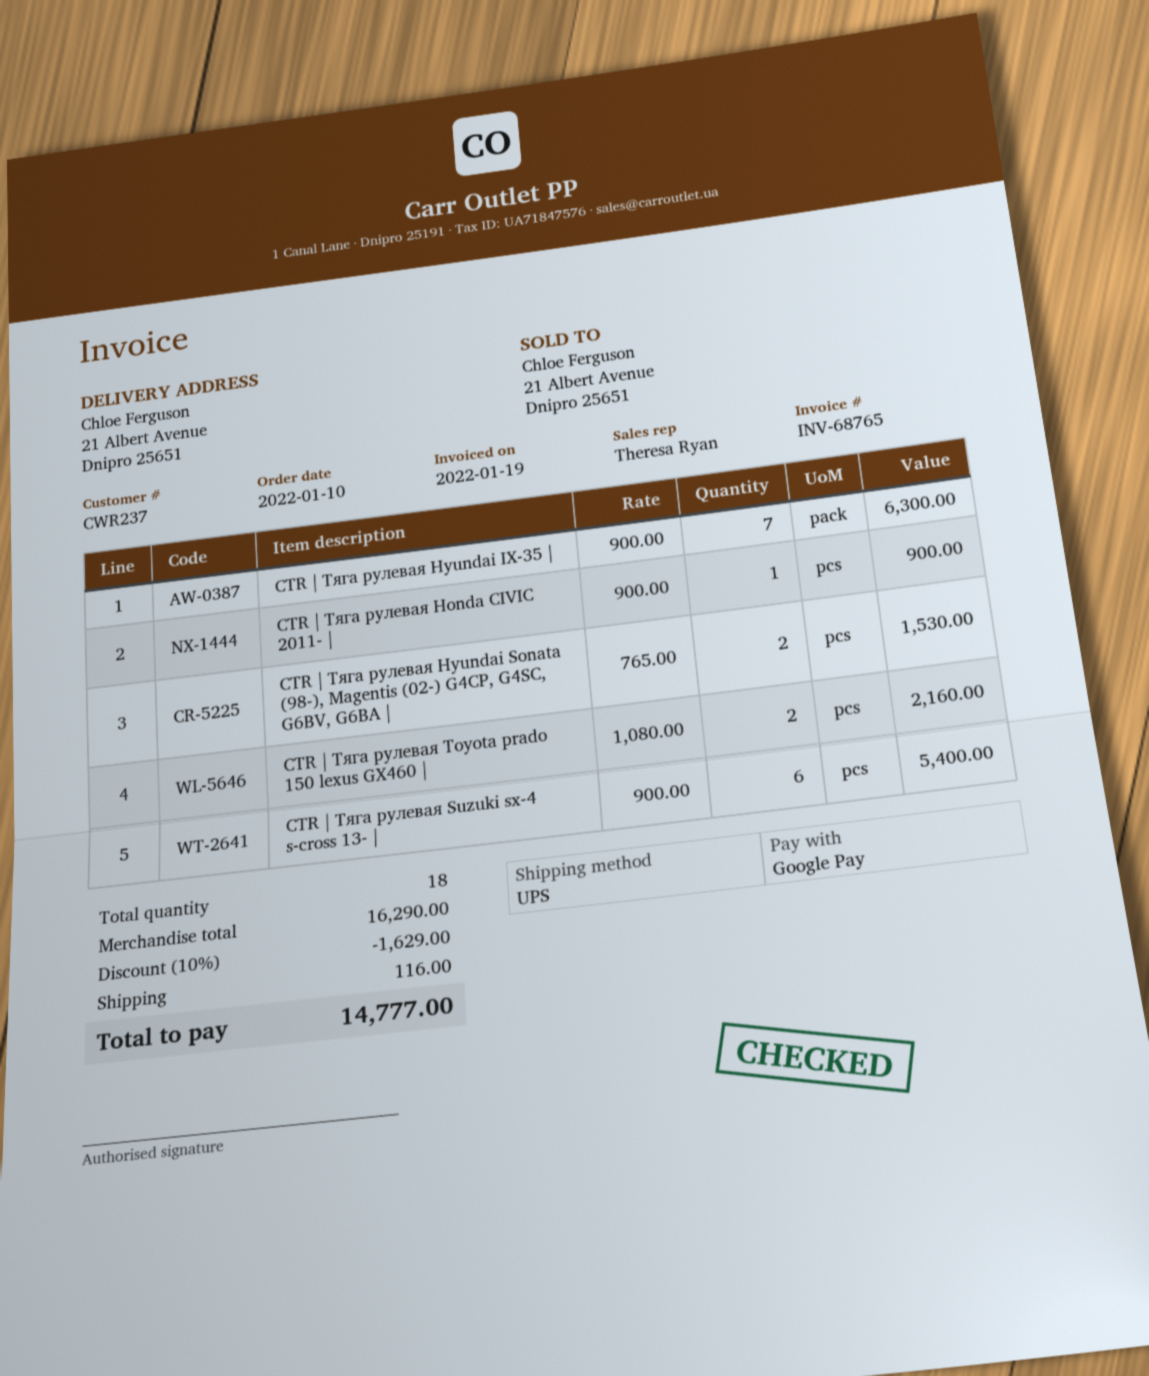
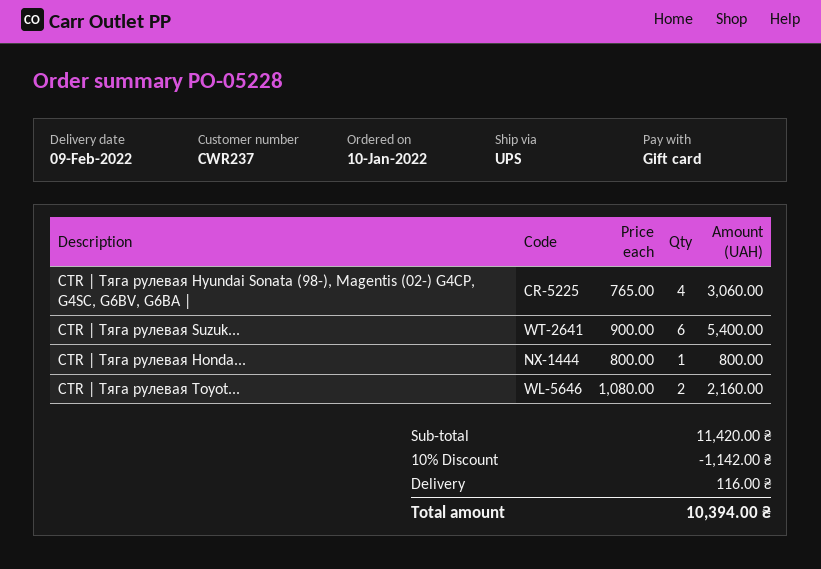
payment method: Google Pay -> gift card
CTR | Тяга рулевая Hyundai IX-35 |: 7 x 900.00 = 6300.00 -> none
CTR | Тяга рулевая Honda CIVIC 2011- |: 1 x 900.00 = 900.00 -> 1 x 800.00 = 800.00
CTR | Тяга рулевая Hyundai Sonata (98-), Magentis (02-) G4CP, G4SC, G6BV, G6BA |: 2 x 765.00 = 1530.00 -> 4 x 765.00 = 3060.00
subtotal: 16290.00 -> 11420.00
discount: 10% = 1629.00 -> 10% = 1142.00
total: 14777.00 -> 10394.00

